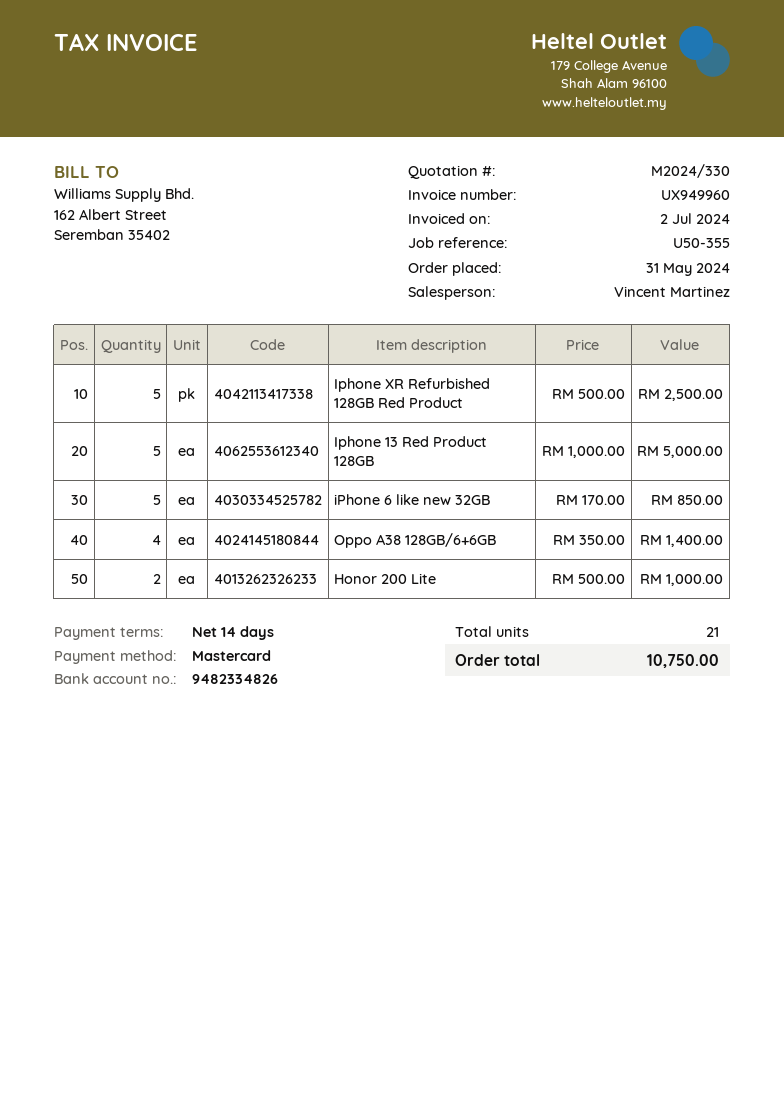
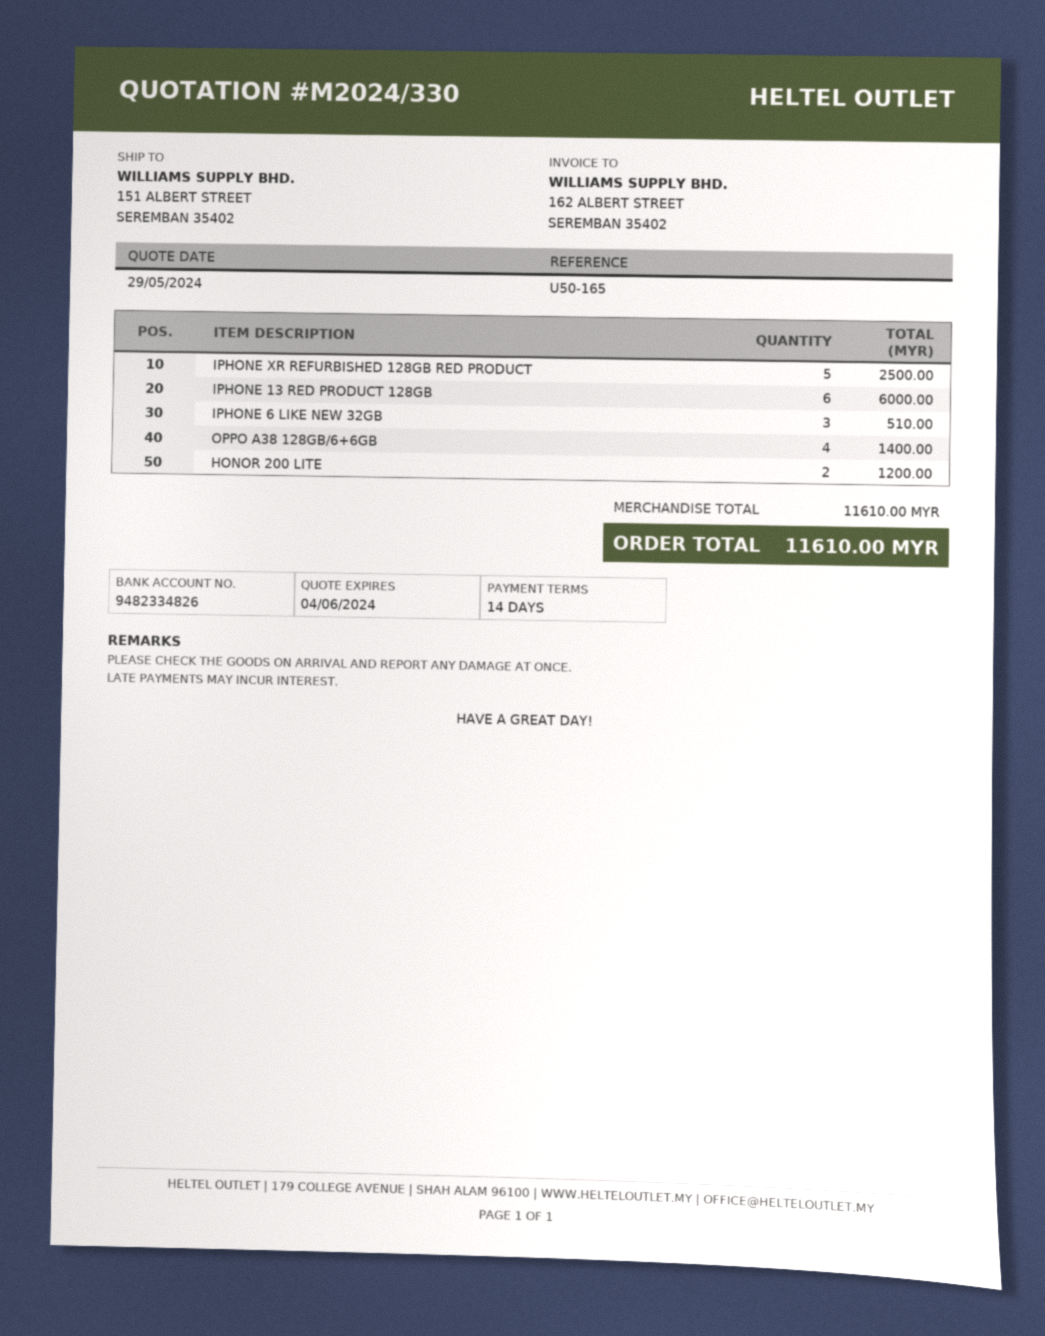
reference: U50-355 -> U50-165
Iphone 13 Red Product 128GB: 5 for 5000.00 -> 6 for 6000.00
iPhone 6 like new 32GB: 5 for 850.00 -> 3 for 510.00
Honor 200 Lite: 2 for 1000.00 -> 2 for 1200.00
total: 10750.00 -> 11610.00

